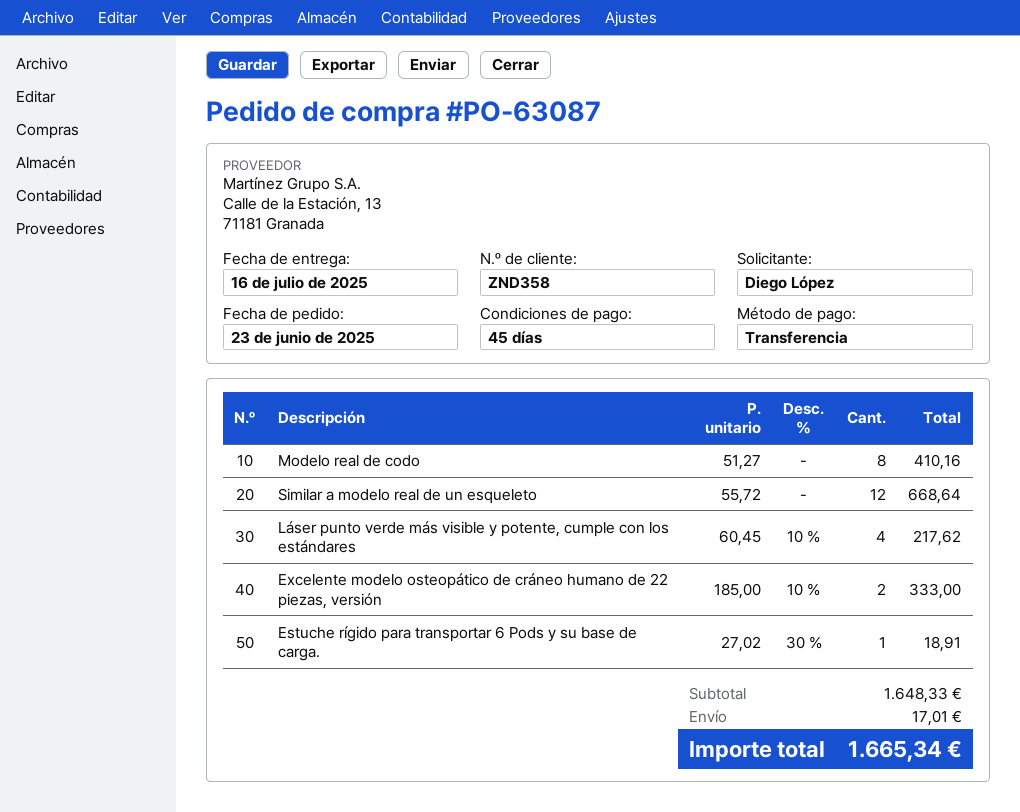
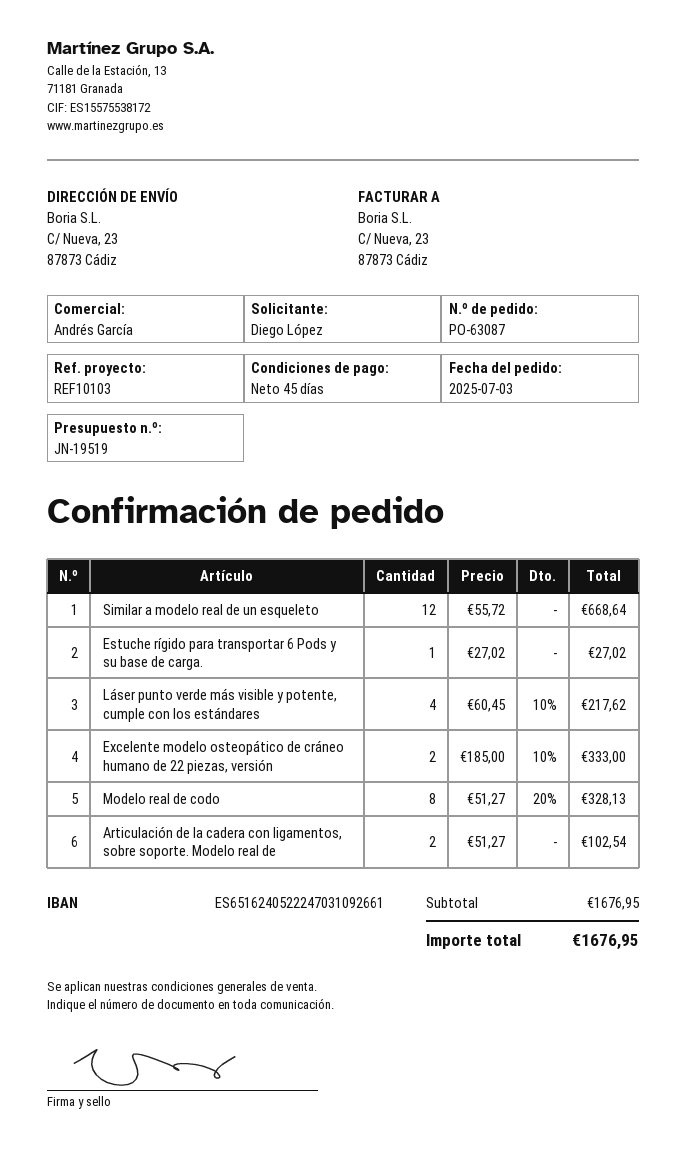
order date: 2025-06-23 -> 2025-07-03
Modelo real de codo: 8 x 51.27 = 410.16 -> 8 x 51.27 - 20% = 328.13
Estuche rígido para transportar 6 Pods y su base de carga.: 1 x 27.02 - 30% = 18.91 -> 1 x 27.02 = 27.02
Articulación de la cadera con ligamentos, sobre soporte. Modelo real de: none -> 2 x 51.27 = 102.54
subtotal: 1648.33 -> 1676.95
shipping: 17.01 -> none
total: 1665.34 -> 1676.95

